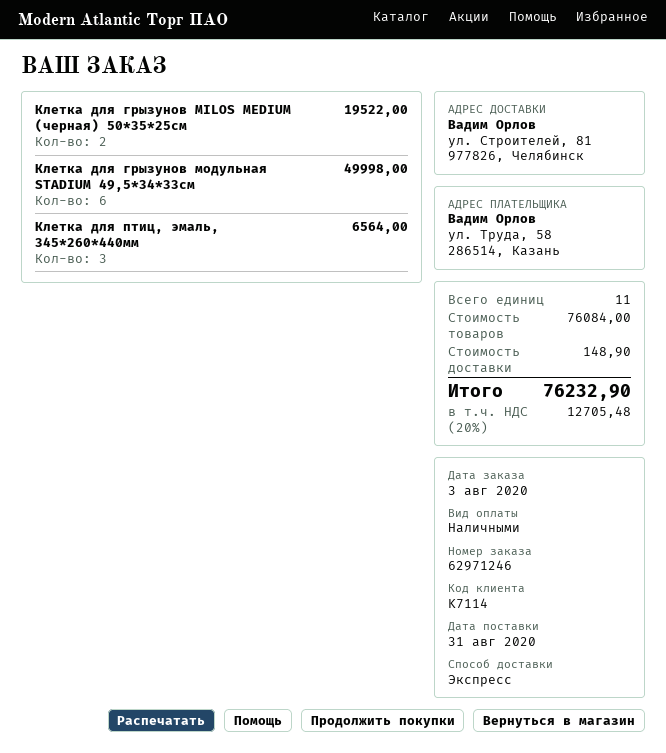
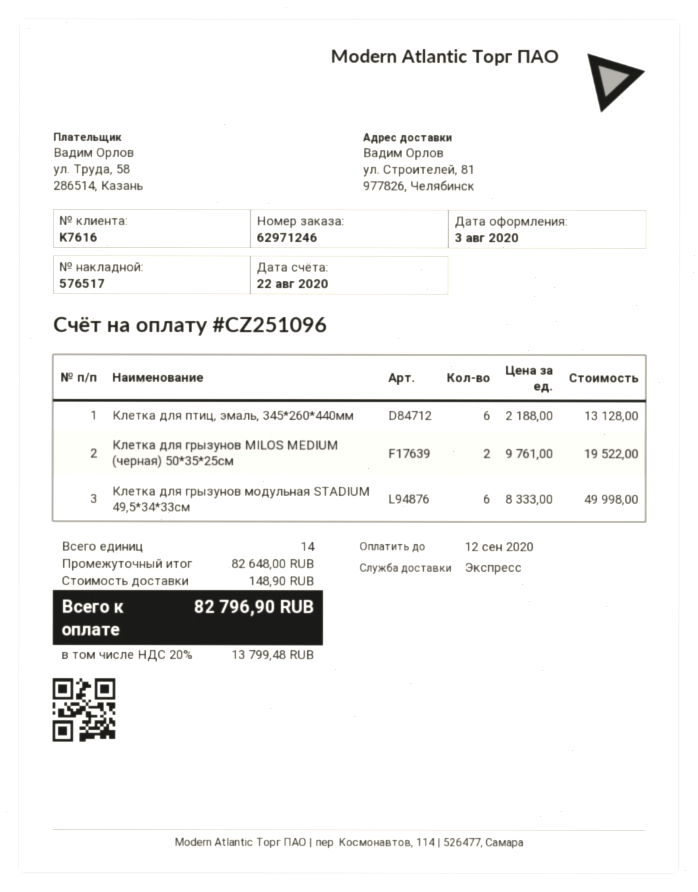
customer number: K7114 -> K7616
Клетка для птиц, эмаль, 345*260*440мм: 3 for 6564.00 -> 6 for 13128.00
total quantity: 11 -> 14
subtotal: 76084.00 -> 82648.00
tax: 20% = 12705.48 -> 20% = 13799.48
total: 76232.90 -> 82796.90

